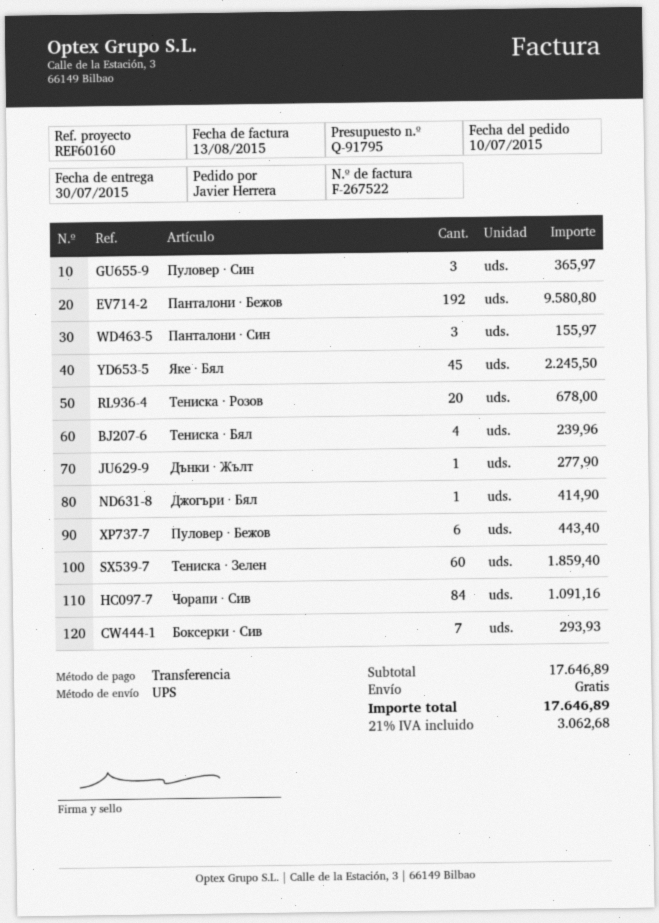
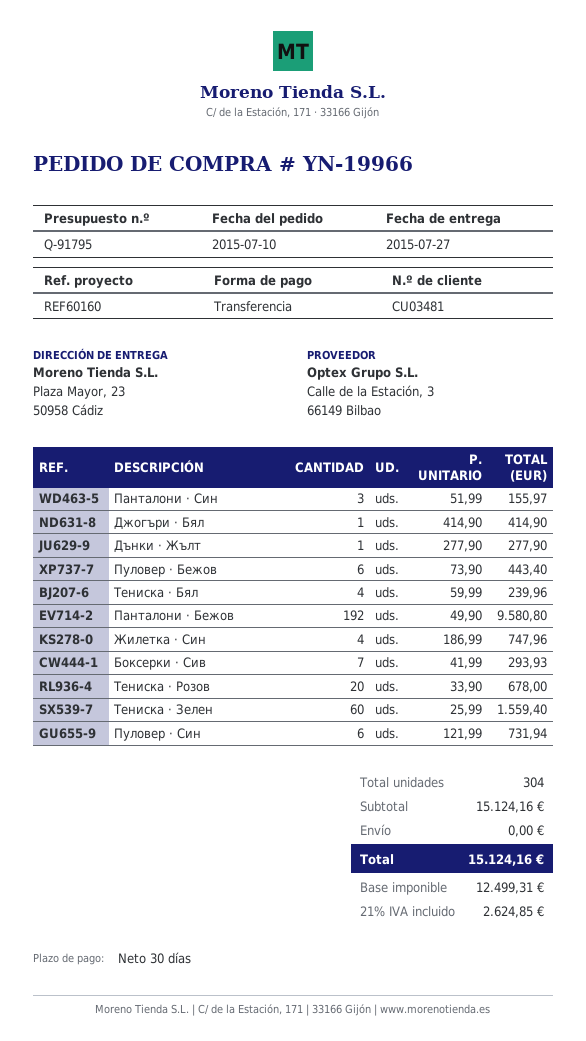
delivery date: 2015-07-30 -> 2015-07-27
Пуловер · Син: 3 for 365.97 -> 6 for 731.94
Яке · Бял: 45 for 2245.50 -> none
Тениска · Зелен: 60 for 1859.40 -> 60 for 1559.40
Чорапи · Сив: 84 for 1091.16 -> none
Жилетка · Син: none -> 4 for 747.96
subtotal: 17646.89 -> 15124.16
tax: 21% = 3062.68 -> 21% = 2624.85
total: 17646.89 -> 15124.16

